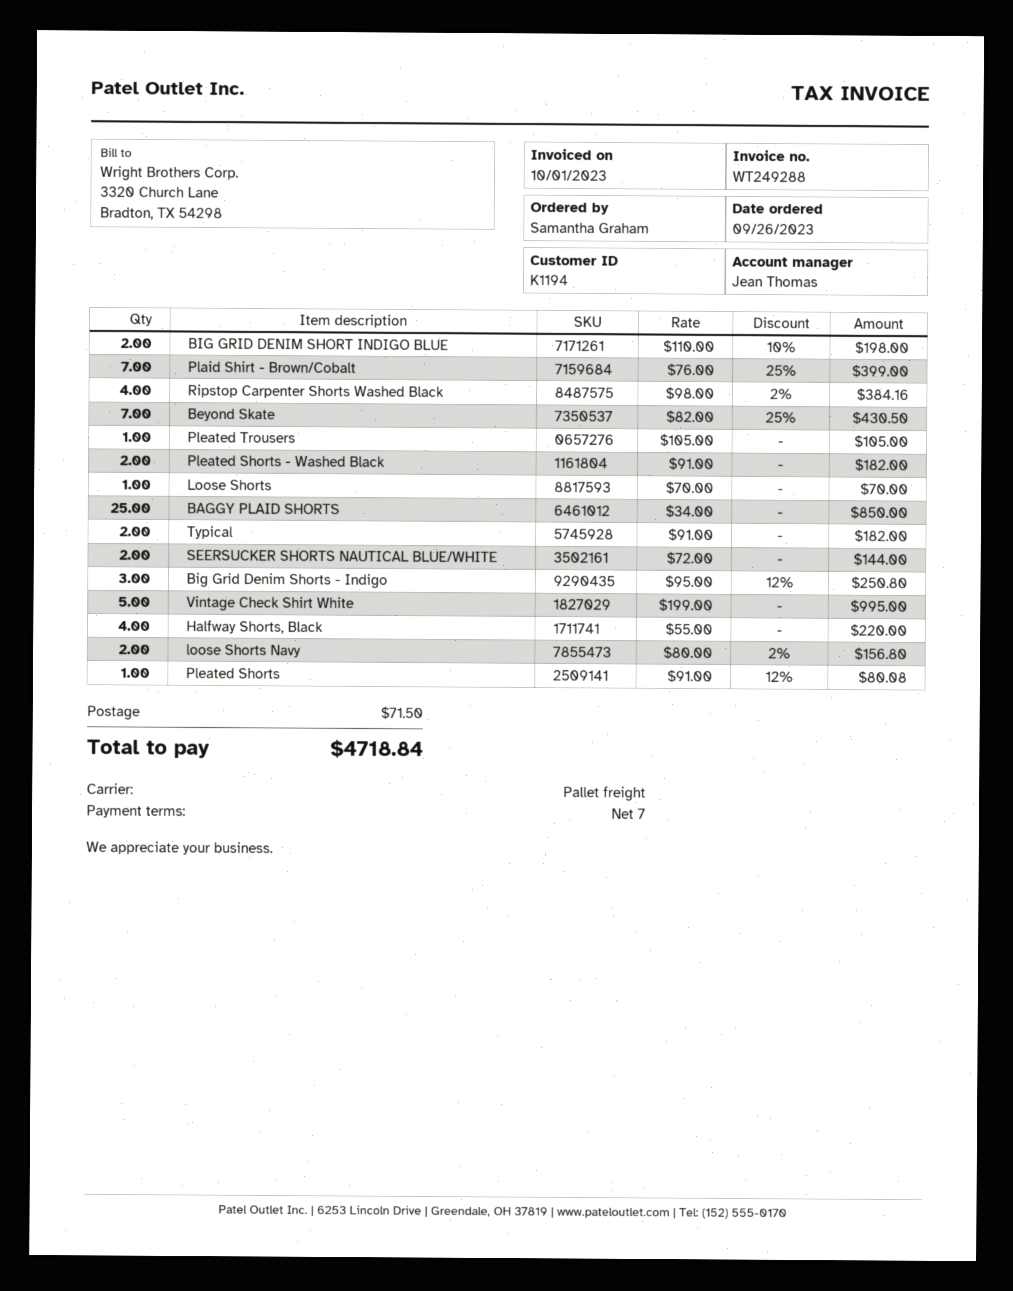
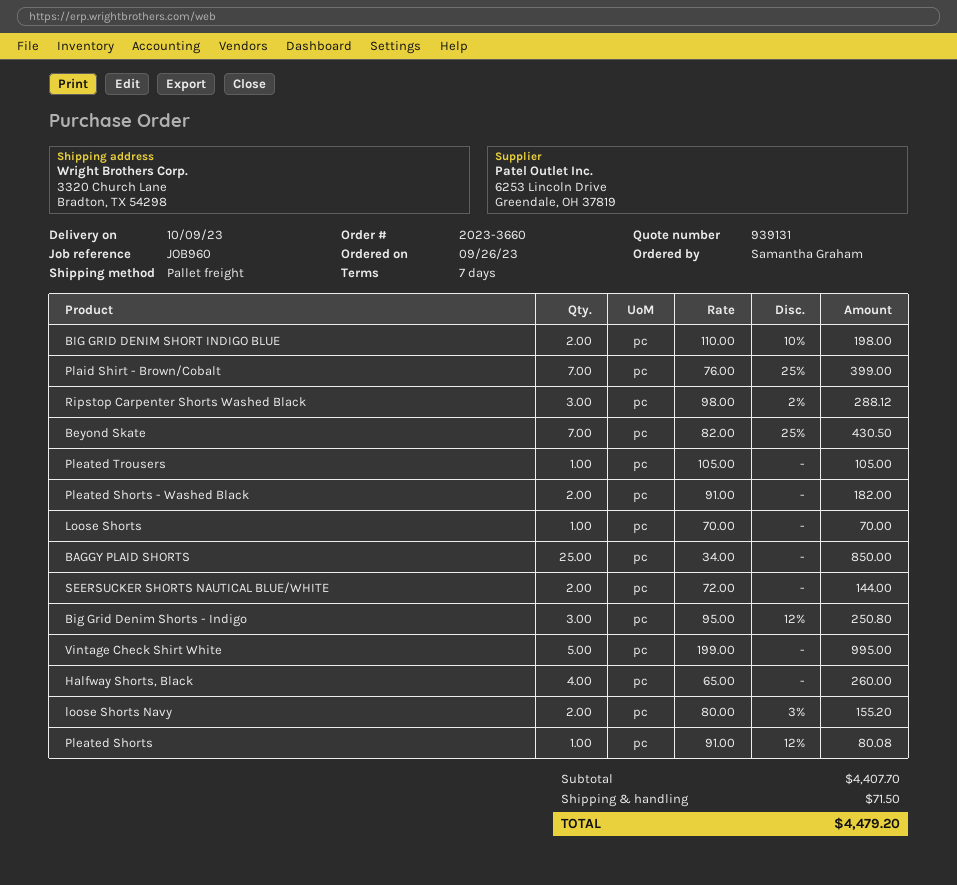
Ripstop Carpenter Shorts Washed Black: 4 x 98.00 - 2% = 384.16 -> 3 x 98.00 - 2% = 288.12
Typical: 2 x 91.00 = 182.00 -> none
Halfway Shorts, Black: 4 x 55.00 = 220.00 -> 4 x 65.00 = 260.00
loose Shorts Navy: 2 x 80.00 - 2% = 156.80 -> 2 x 80.00 - 3% = 155.20
total: 4718.84 -> 4479.20

